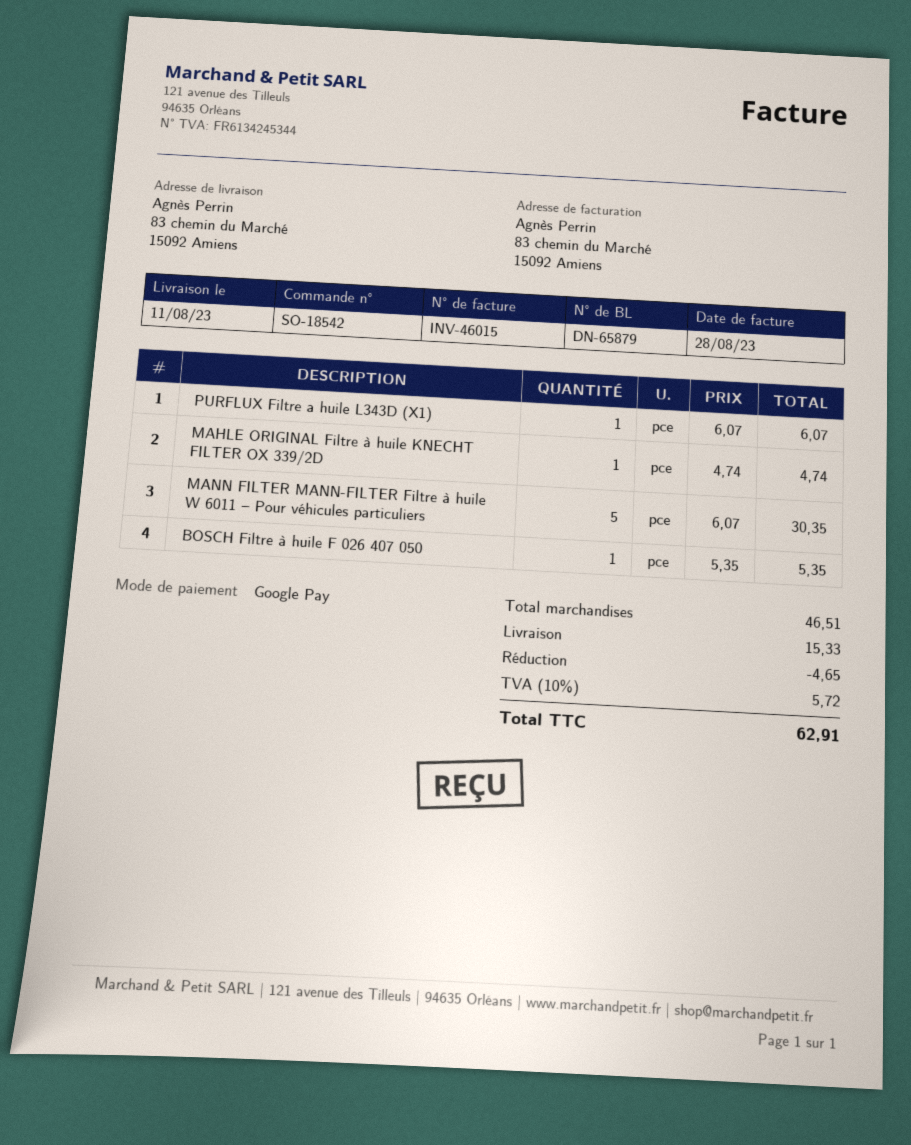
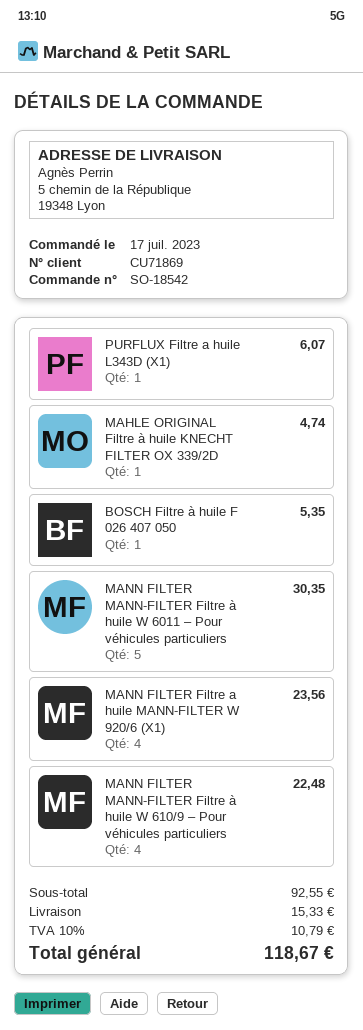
ship to: 83 chemin du Marché, 15092 Amiens -> 5 chemin de la République, 19348 Lyon
MANN FILTER Filtre a huile MANN-FILTER W 920/6 (X1): none -> 4 for 23.56
MANN FILTER MANN-FILTER Filtre à huile W 610/9 – Pour véhicules particuliers: none -> 4 for 22.48
subtotal: 46.51 -> 92.55
discount: 4.65 -> none
tax: 10% = 5.72 -> 10% = 10.79
total: 62.91 -> 118.67

